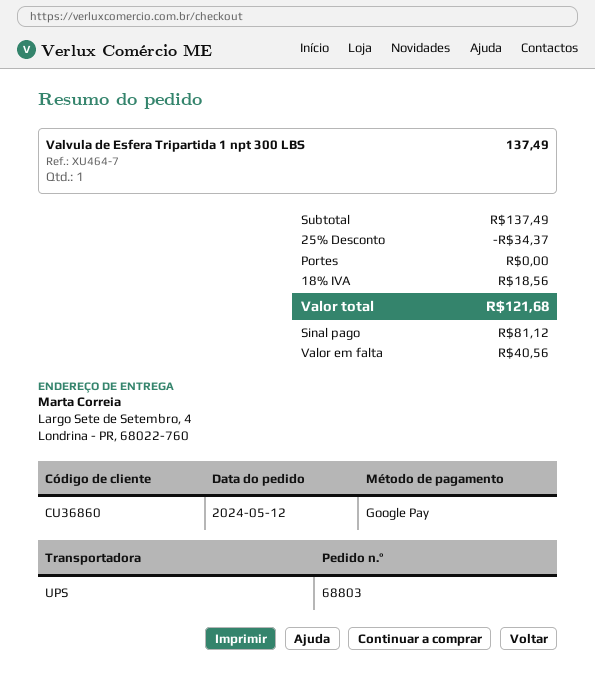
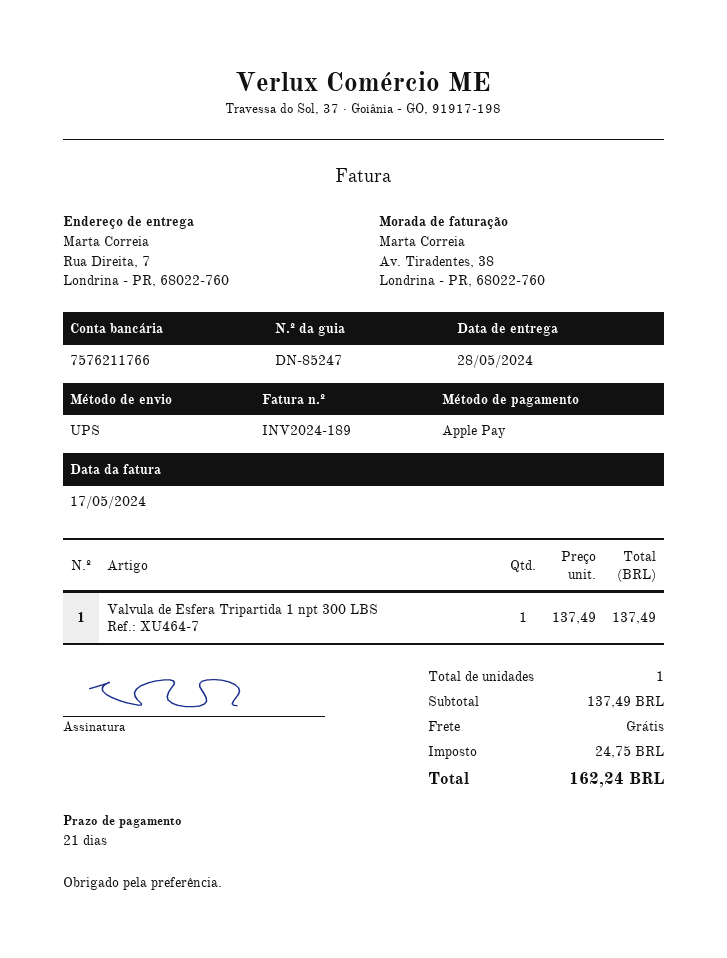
payment method: Google Pay -> Apple Pay
ship to: Largo Sete de Setembro, 4, Londrina - PR, 68022-760 -> Rua Direita, 7, Londrina - PR, 68022-760
discount: 25% = 34.37 -> none
tax: 18.56 -> 24.75
total: 121.68 -> 162.24

